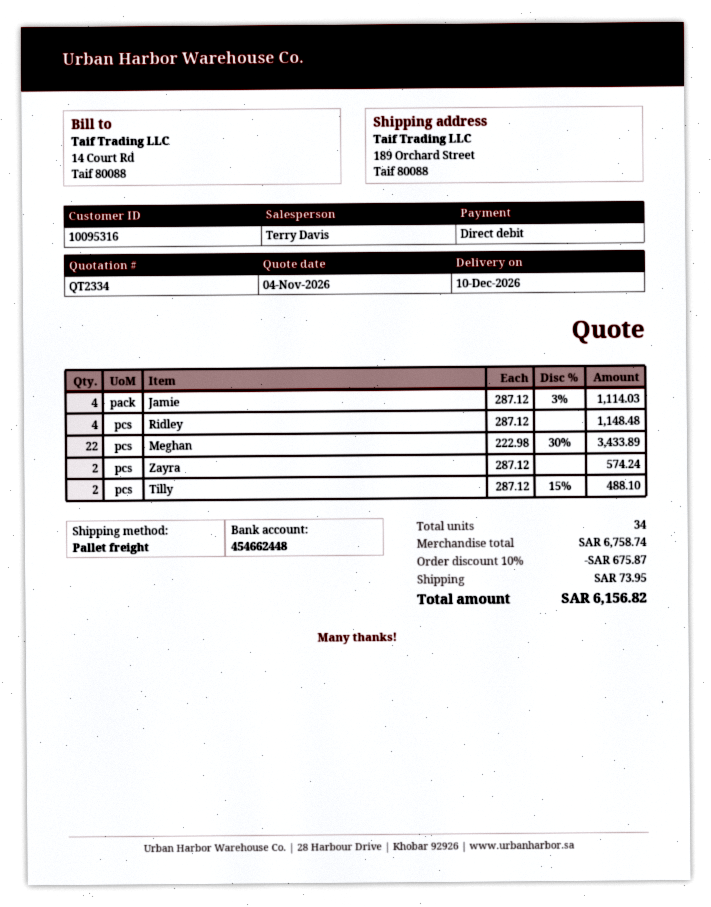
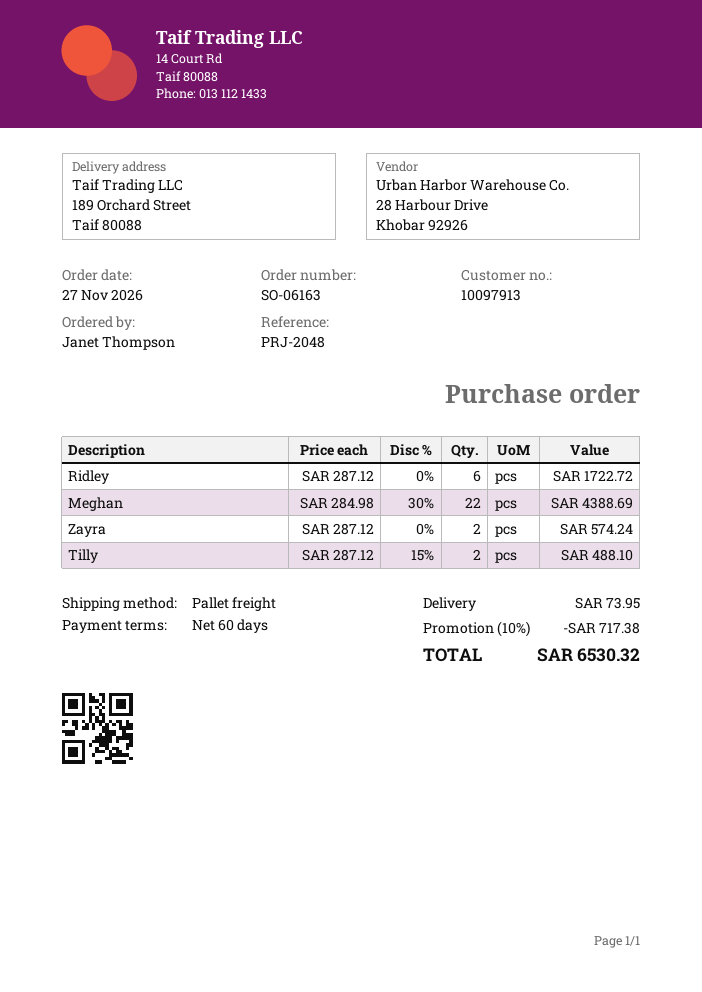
customer number: 10095316 -> 10097913
Jamie: 4 x 287.12 - 3% = 1114.03 -> none
Ridley: 4 x 287.12 = 1148.48 -> 6 x 287.12 = 1722.72
Meghan: 22 x 222.98 - 30% = 3433.89 -> 22 x 284.98 - 30% = 4388.69
discount: 10% = 675.87 -> 10% = 717.38
total: 6156.82 -> 6530.32

